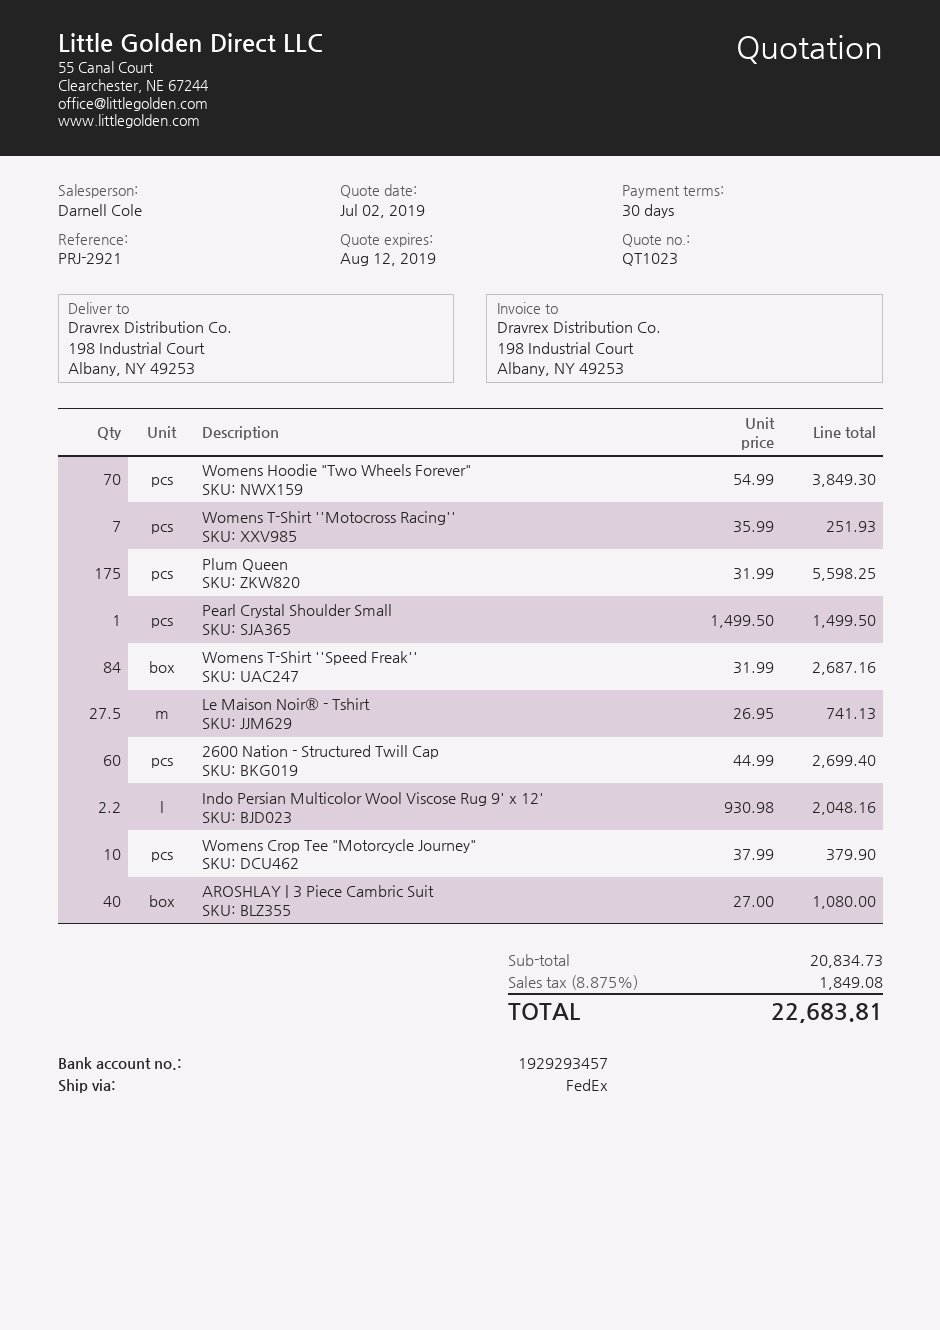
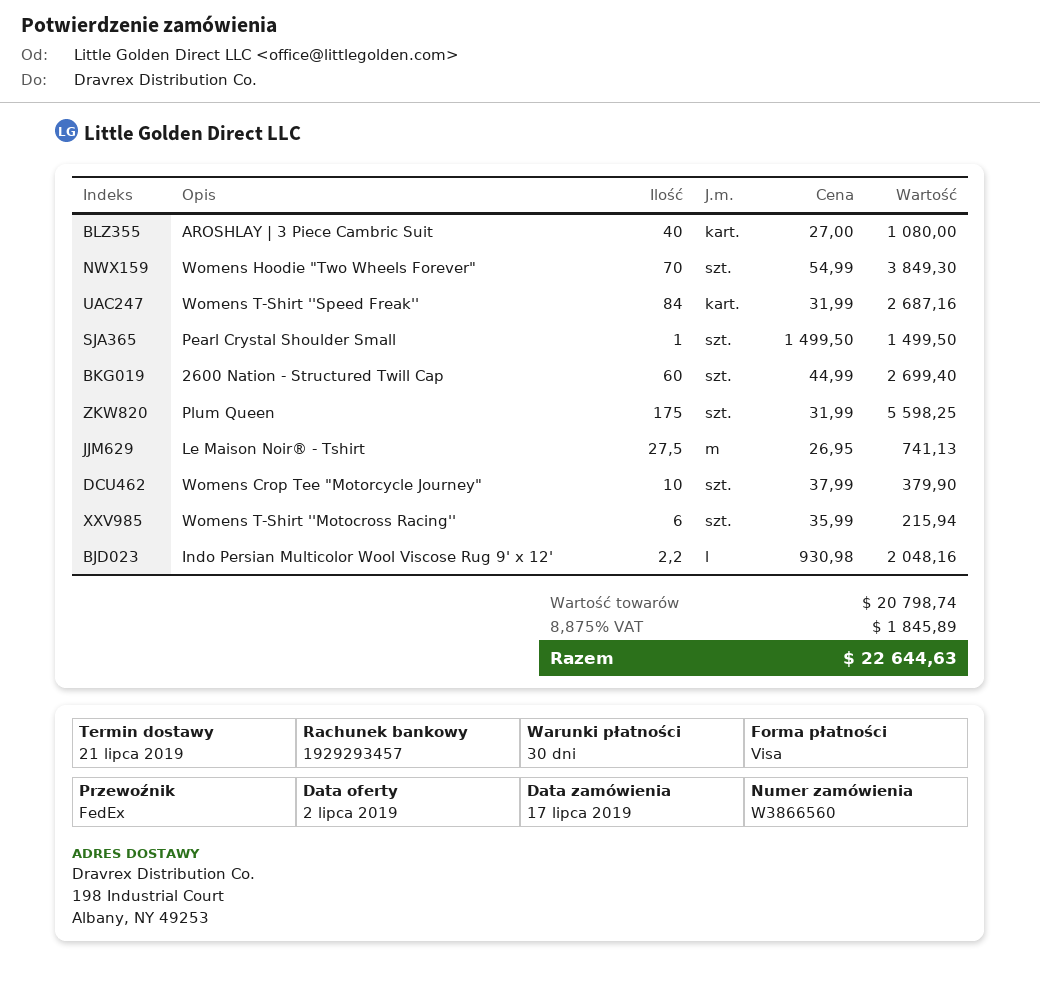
Womens T-Shirt ''Motocross Racing'': 7 x 35.99 = 251.93 -> 6 x 35.99 = 215.94
subtotal: 20834.73 -> 20798.74
tax: 8.875% = 1849.08 -> 8.875% = 1845.89
total: 22683.81 -> 22644.63

